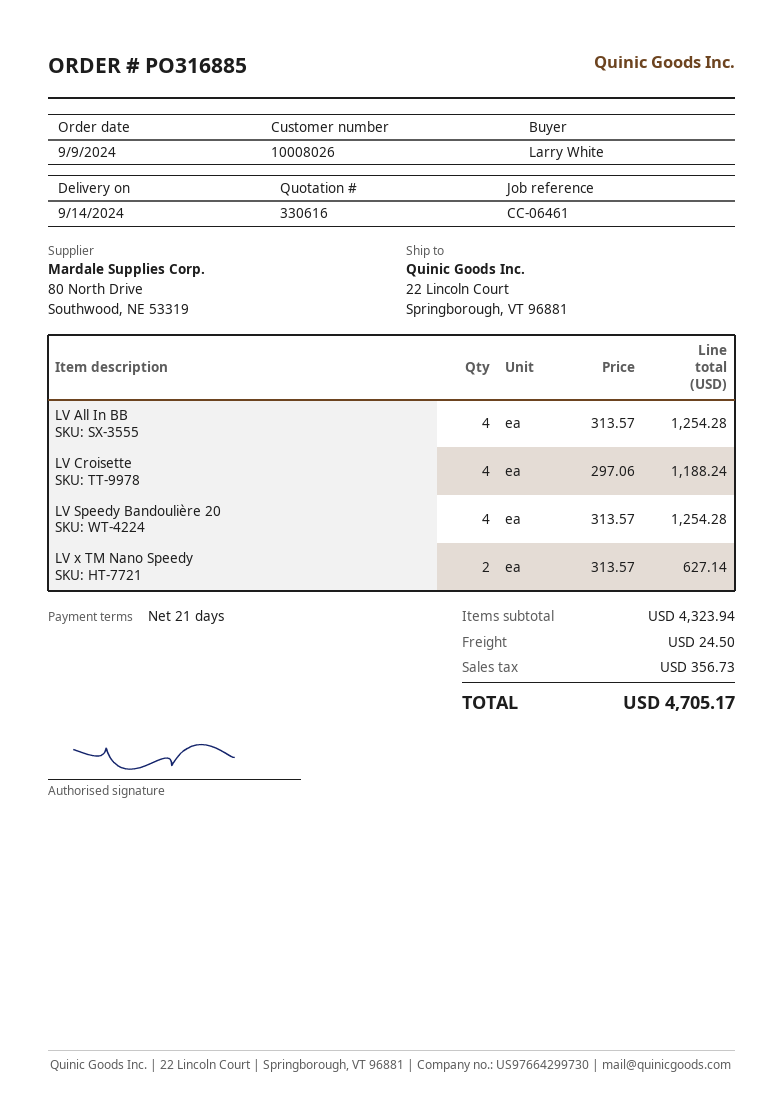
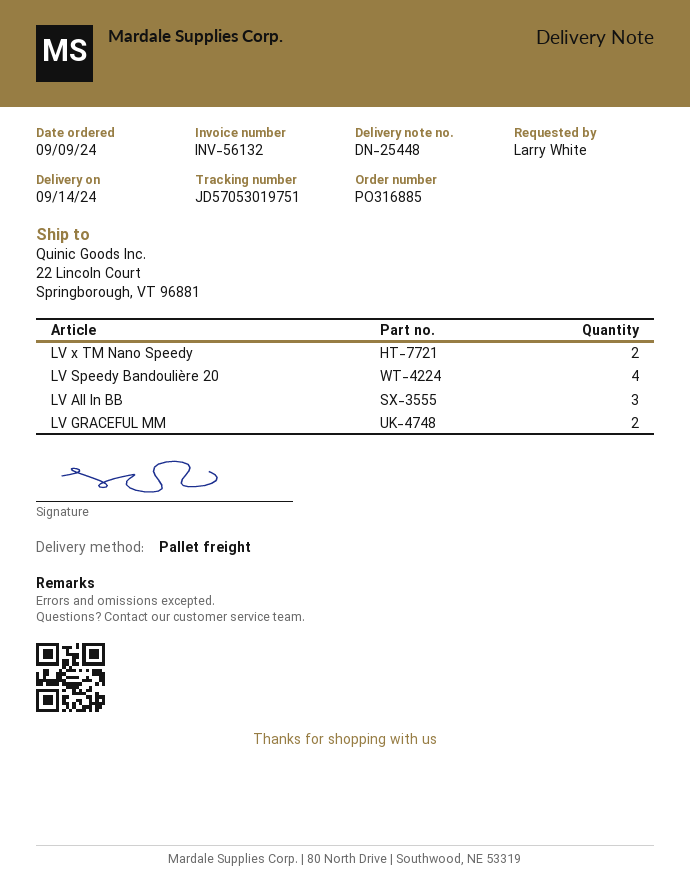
LV All In BB: 4 -> 3
LV Croisette: 4 -> none
LV GRACEFUL MM: none -> 2

